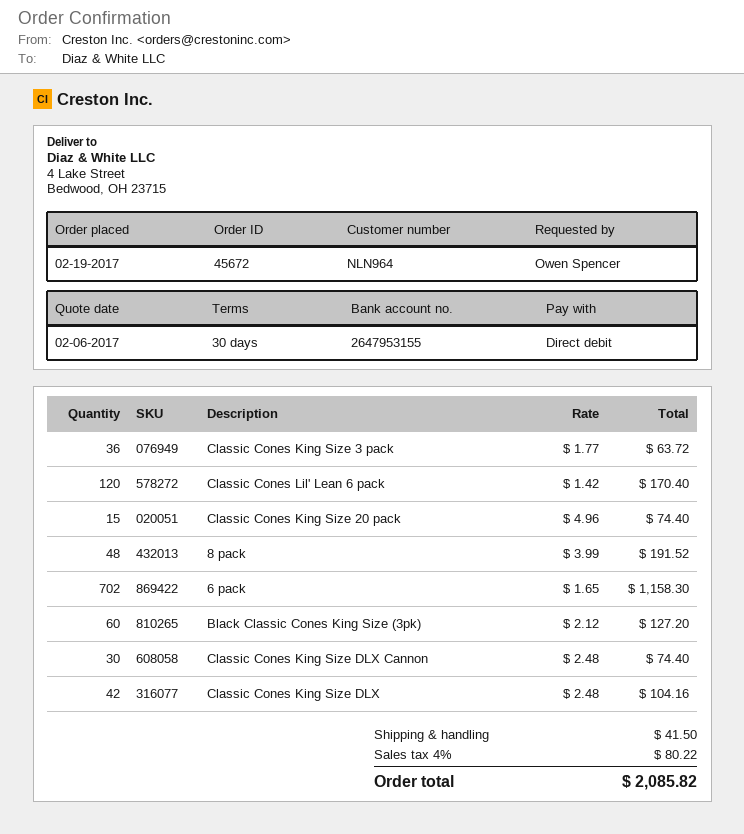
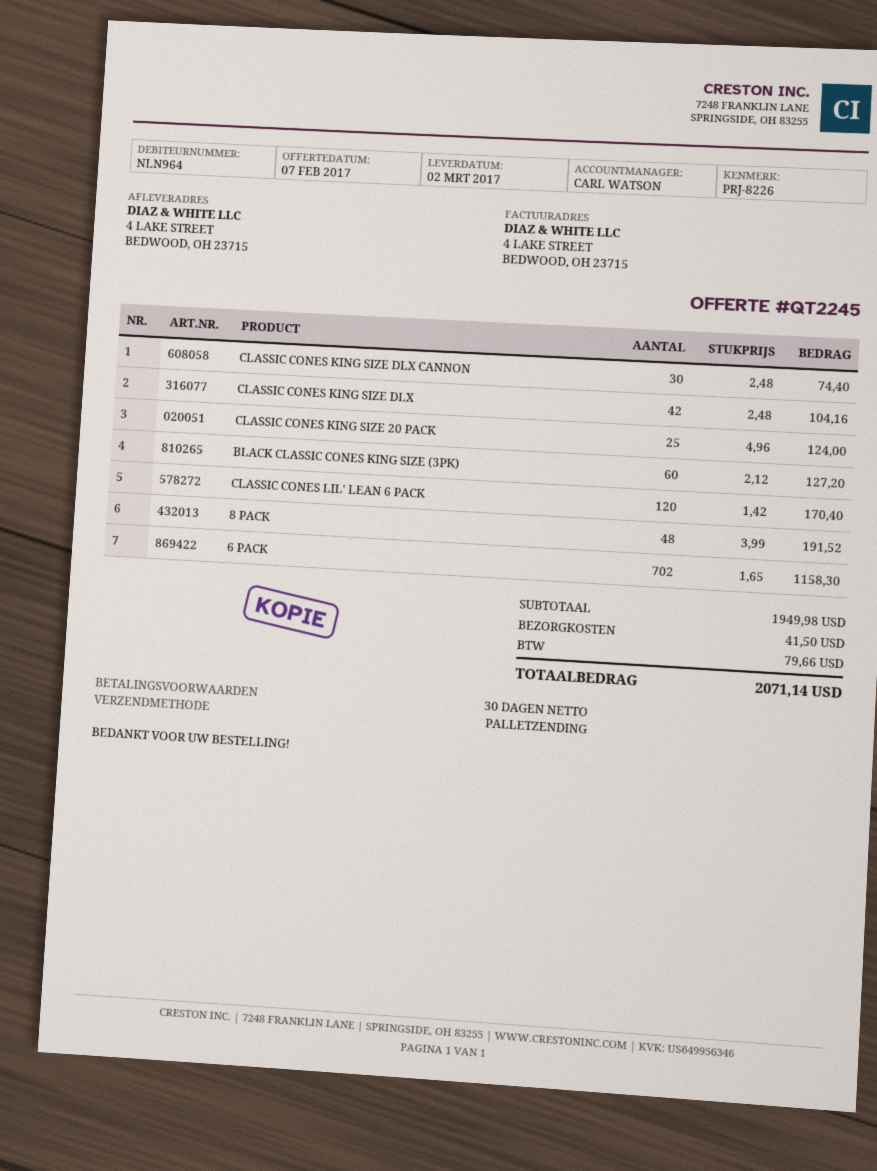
quote date: 2017-02-06 -> 2017-02-07
Classic Cones King Size 3 pack: 36 x 1.77 = 63.72 -> none
Classic Cones King Size 20 pack: 15 x 4.96 = 74.40 -> 25 x 4.96 = 124.00
tax: 80.22 -> 79.66
total: 2085.82 -> 2071.14

